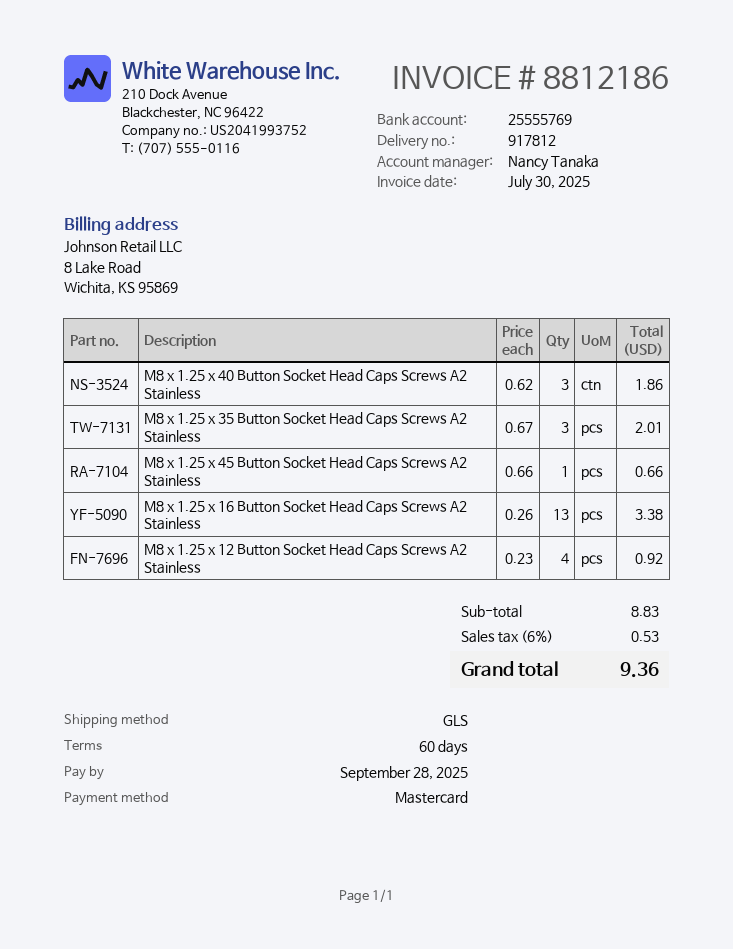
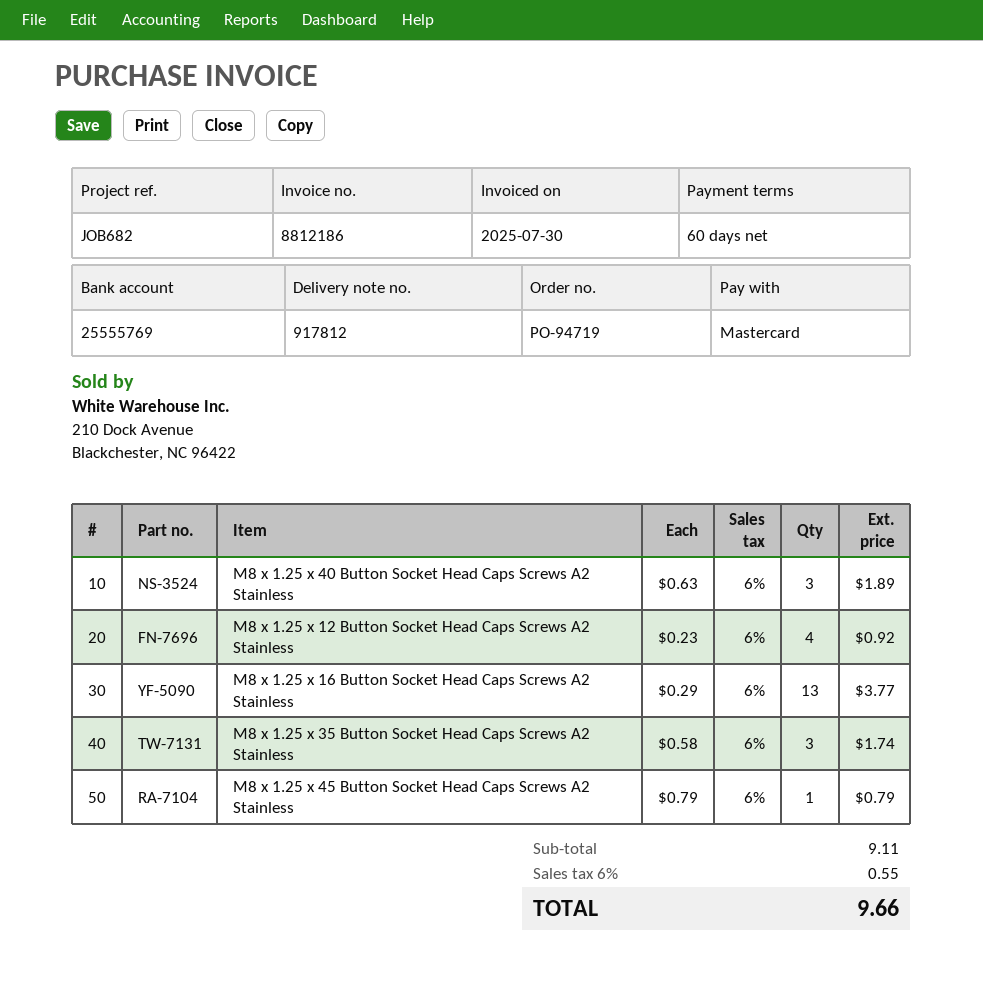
M8 x 1.25 x 40 Button Socket Head Caps Screws A2 Stainless: 3 x 0.62 = 1.86 -> 3 x 0.63 = 1.89
M8 x 1.25 x 35 Button Socket Head Caps Screws A2 Stainless: 3 x 0.67 = 2.01 -> 3 x 0.58 = 1.74
M8 x 1.25 x 45 Button Socket Head Caps Screws A2 Stainless: 1 x 0.66 = 0.66 -> 1 x 0.79 = 0.79
M8 x 1.25 x 16 Button Socket Head Caps Screws A2 Stainless: 13 x 0.26 = 3.38 -> 13 x 0.29 = 3.77
subtotal: 8.83 -> 9.11
tax: 6% = 0.53 -> 6% = 0.55
total: 9.36 -> 9.66

